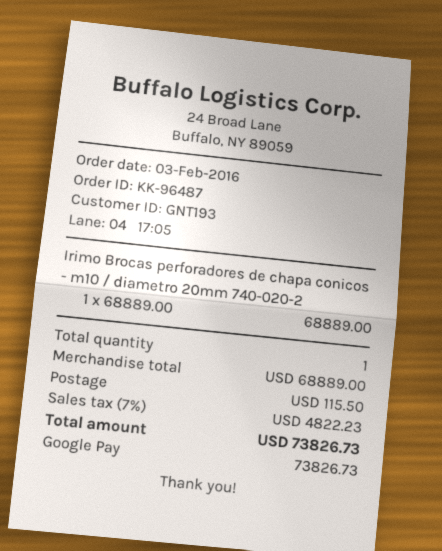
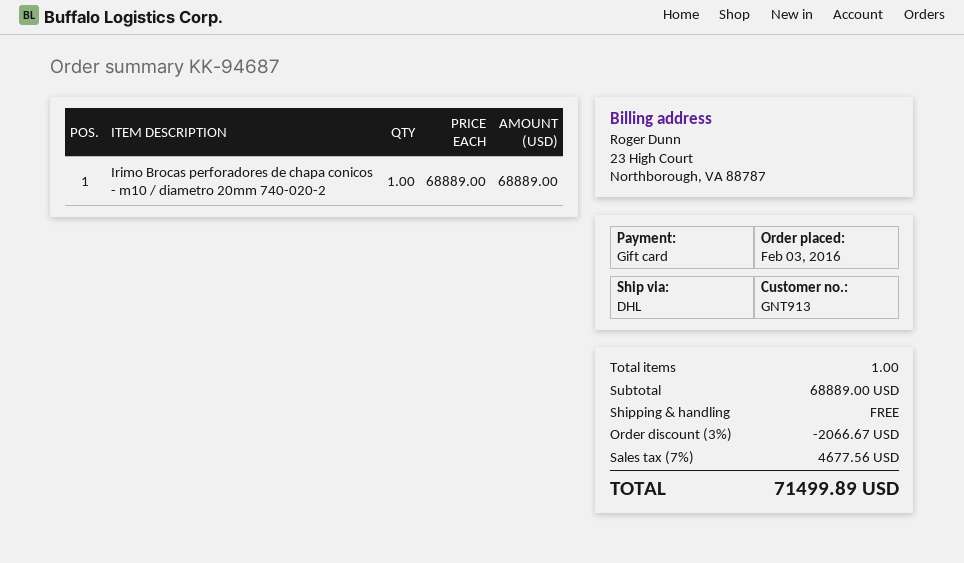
order number: KK-96487 -> KK-94687
customer number: GNT193 -> GNT913
payment method: Google Pay -> gift card
discount: none -> 3% = 2066.67
shipping: 115.50 -> 0.00
tax: 7% = 4822.23 -> 7% = 4677.56
total: 73826.73 -> 71499.89

